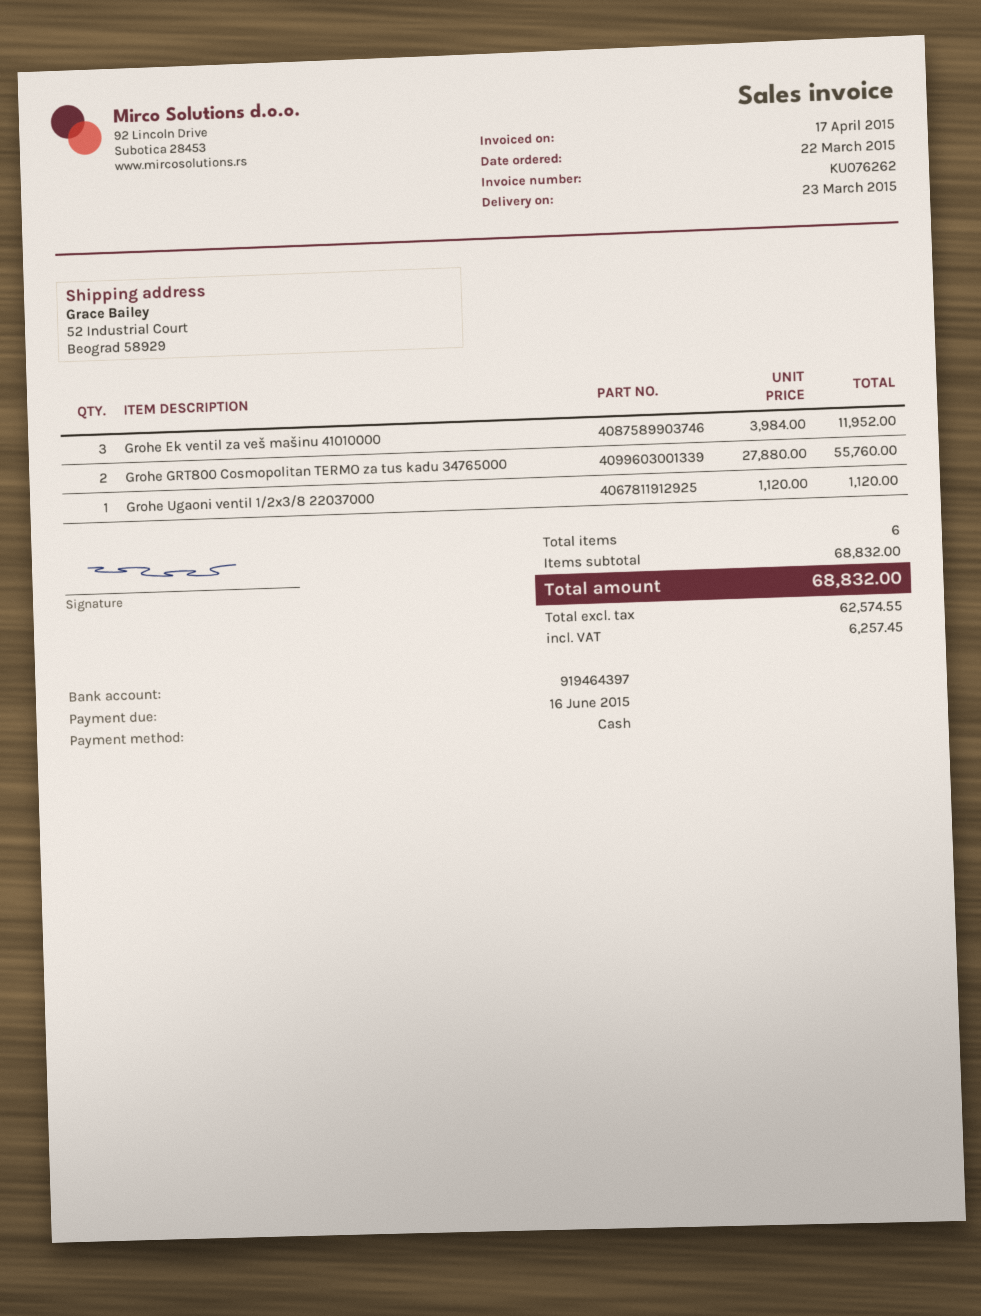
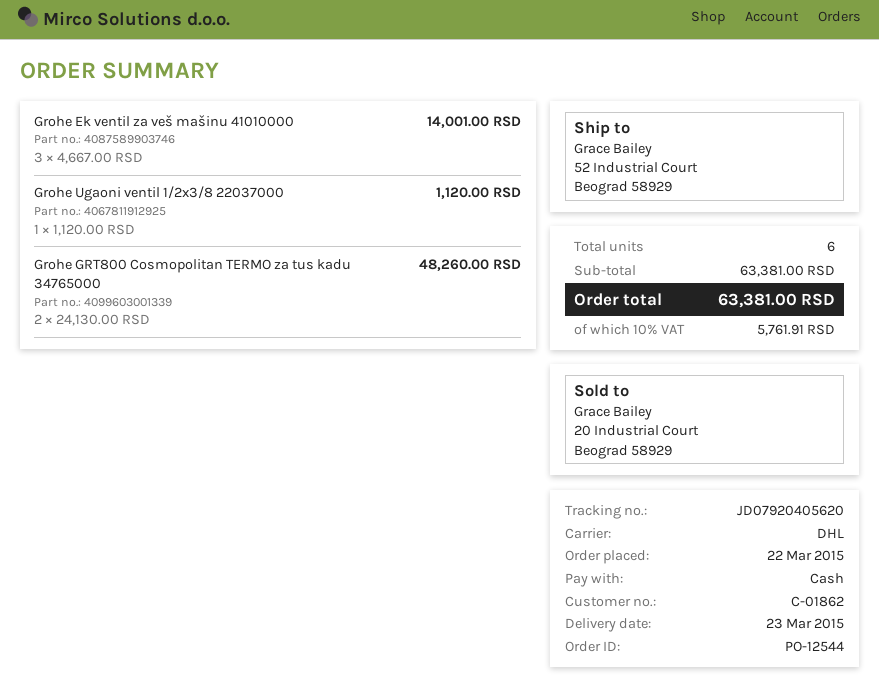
Grohe Ek ventil za veš mašinu 41010000: 3 x 3984.00 = 11952.00 -> 3 x 4667.00 = 14001.00
Grohe GRT800 Cosmopolitan TERMO za tus kadu 34765000: 2 x 27880.00 = 55760.00 -> 2 x 24130.00 = 48260.00
subtotal: 68832.00 -> 63381.00
tax: 6257.45 -> 5761.91
total: 68832.00 -> 63381.00

